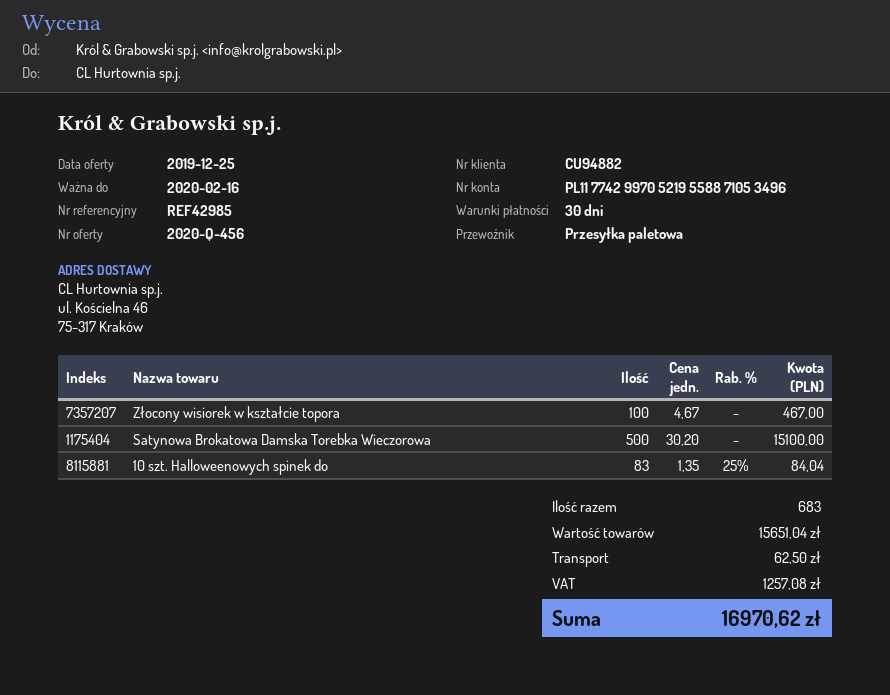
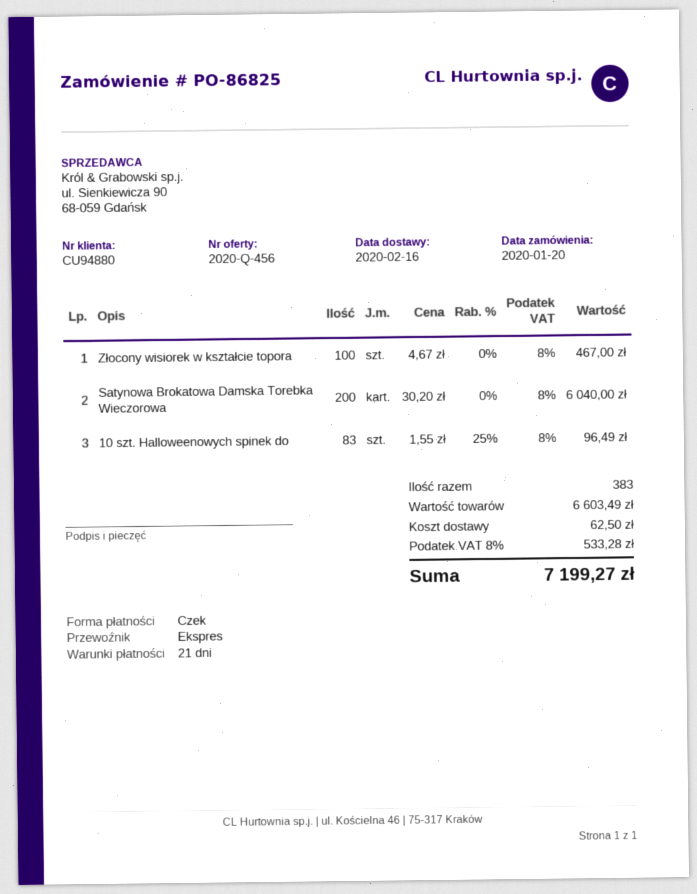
payment terms: 30 days -> 21 days
customer number: CU94882 -> CU94880
shipping method: pallet freight -> express
Satynowa Brokatowa Damska Torebka Wieczorowa: 500 x 30.20 = 15100.00 -> 200 x 30.20 = 6040.00
10 szt. Halloweenowych spinek do: 83 x 1.35 - 25% = 84.04 -> 83 x 1.55 - 25% = 96.49
total quantity: 683 -> 383
subtotal: 15651.04 -> 6603.49
tax: 1257.08 -> 533.28
total: 16970.62 -> 7199.27

